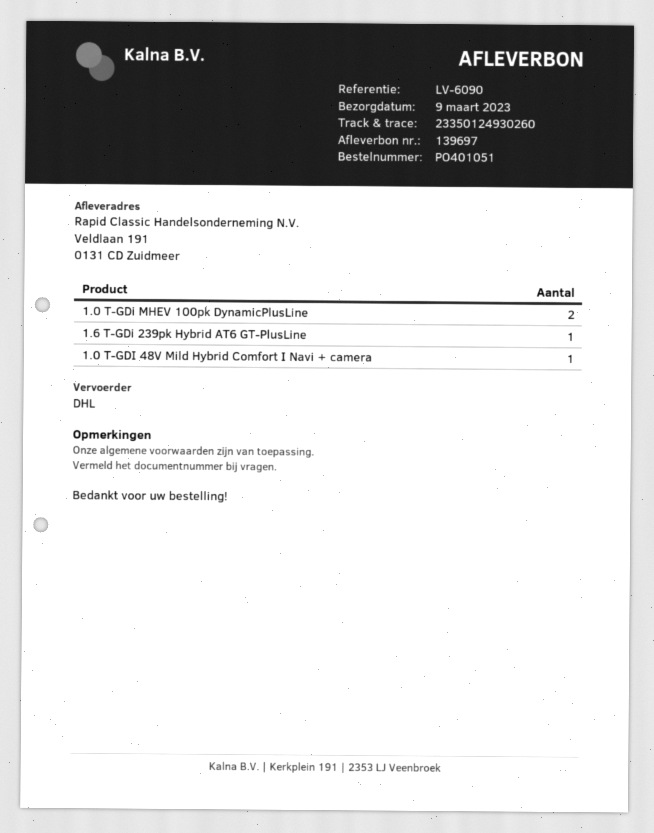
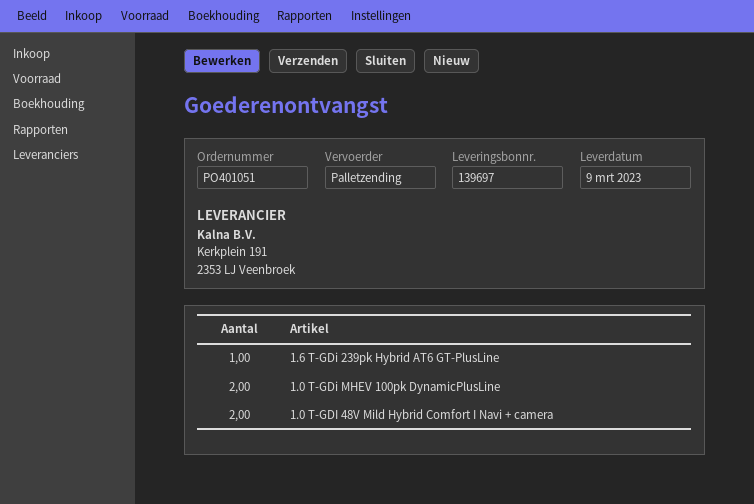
shipping method: DHL -> pallet freight
1.0 T-GDI 48V Mild Hybrid Comfort I Navi + camera: 1 -> 2

